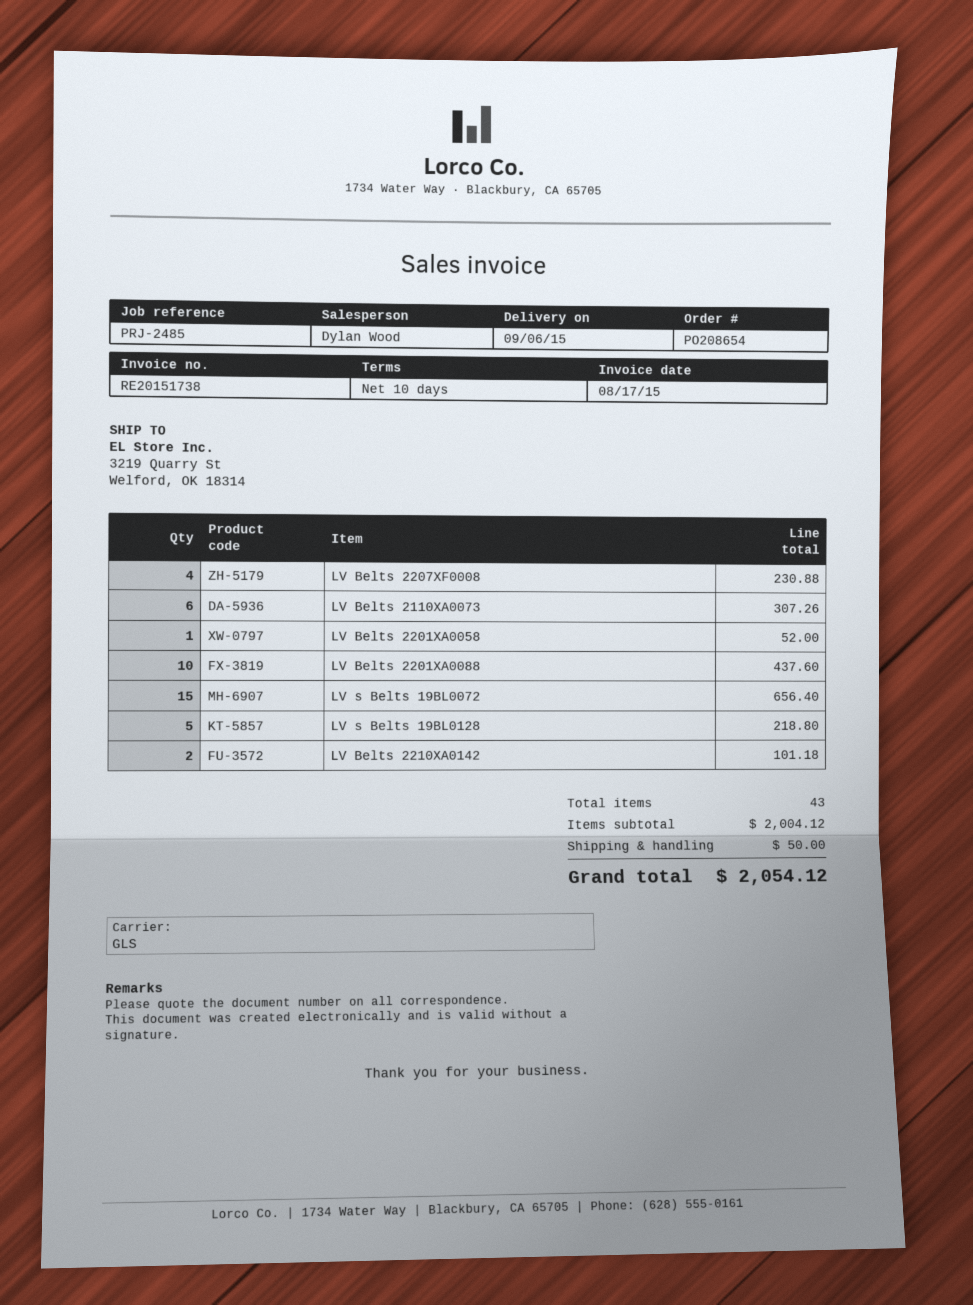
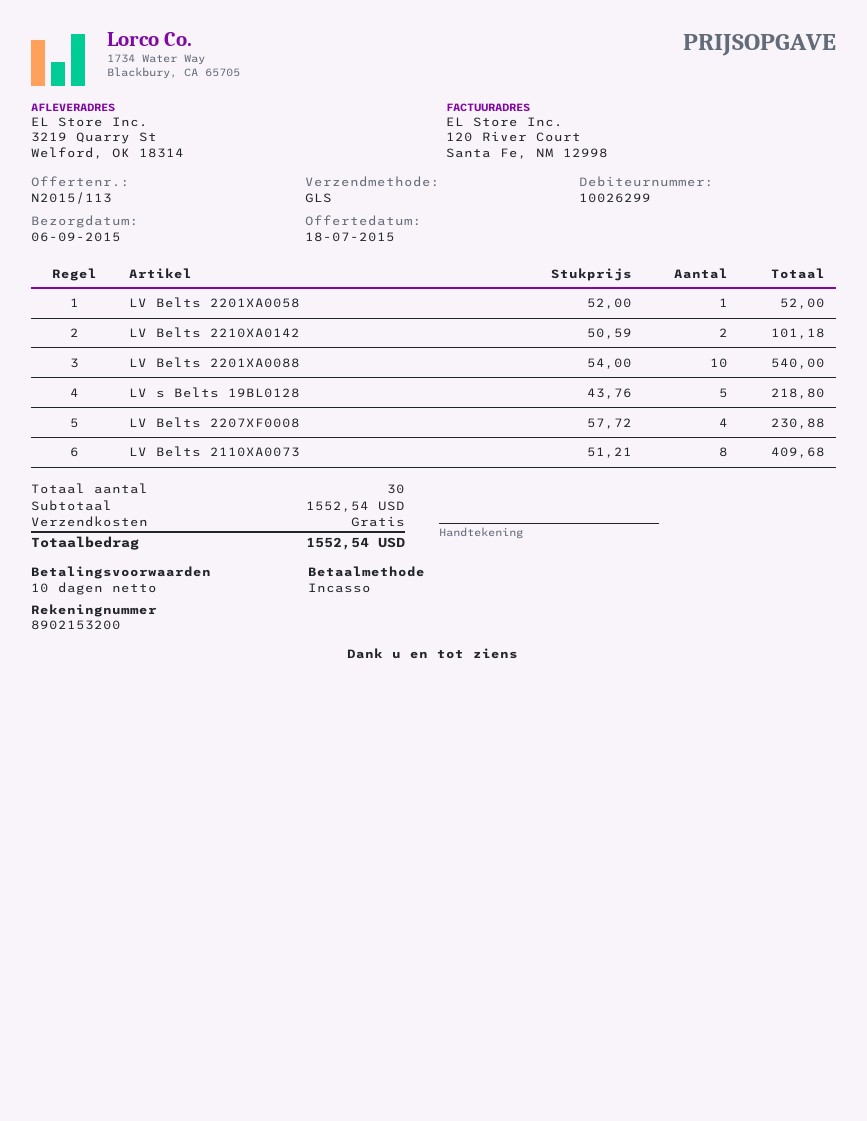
LV Belts 2110XA0073: 6 for 307.26 -> 8 for 409.68
LV Belts 2201XA0088: 10 for 437.60 -> 10 for 540.00
LV s Belts 19BL0072: 15 for 656.40 -> none
total quantity: 43 -> 30
subtotal: 2004.12 -> 1552.54
shipping: 50.00 -> 0.00
total: 2054.12 -> 1552.54

